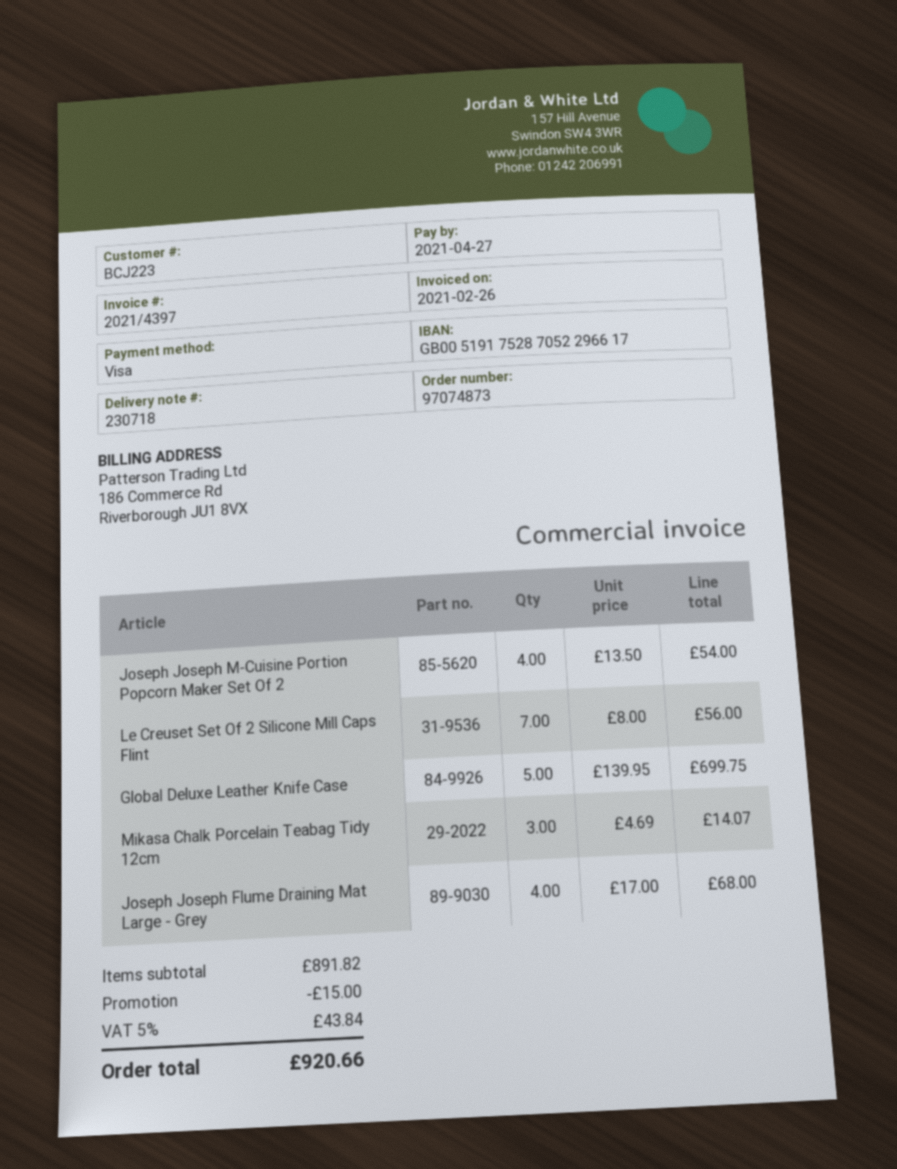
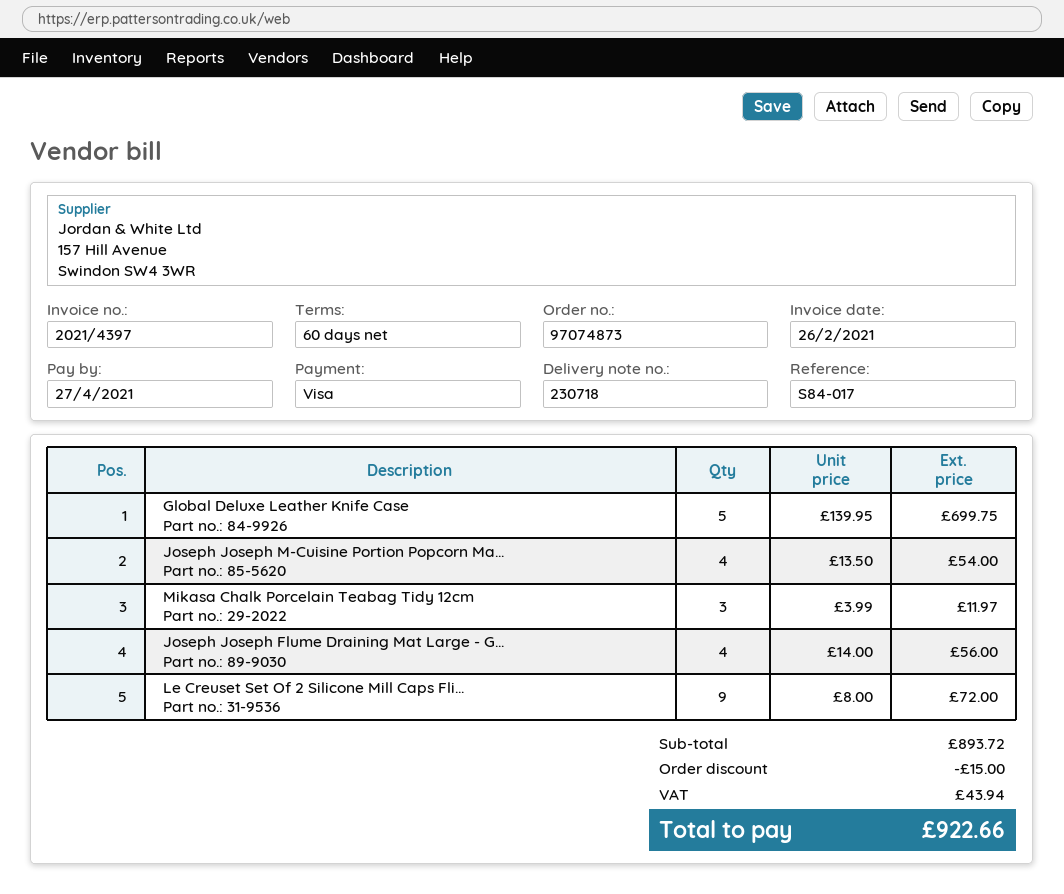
Le Creuset Set Of 2 Silicone Mill Caps Flint: 7 x 8.00 = 56.00 -> 9 x 8.00 = 72.00
Mikasa Chalk Porcelain Teabag Tidy 12cm: 3 x 4.69 = 14.07 -> 3 x 3.99 = 11.97
Joseph Joseph Flume Draining Mat Large - Grey: 4 x 17.00 = 68.00 -> 4 x 14.00 = 56.00
subtotal: 891.82 -> 893.72
tax: 43.84 -> 43.94
total: 920.66 -> 922.66

